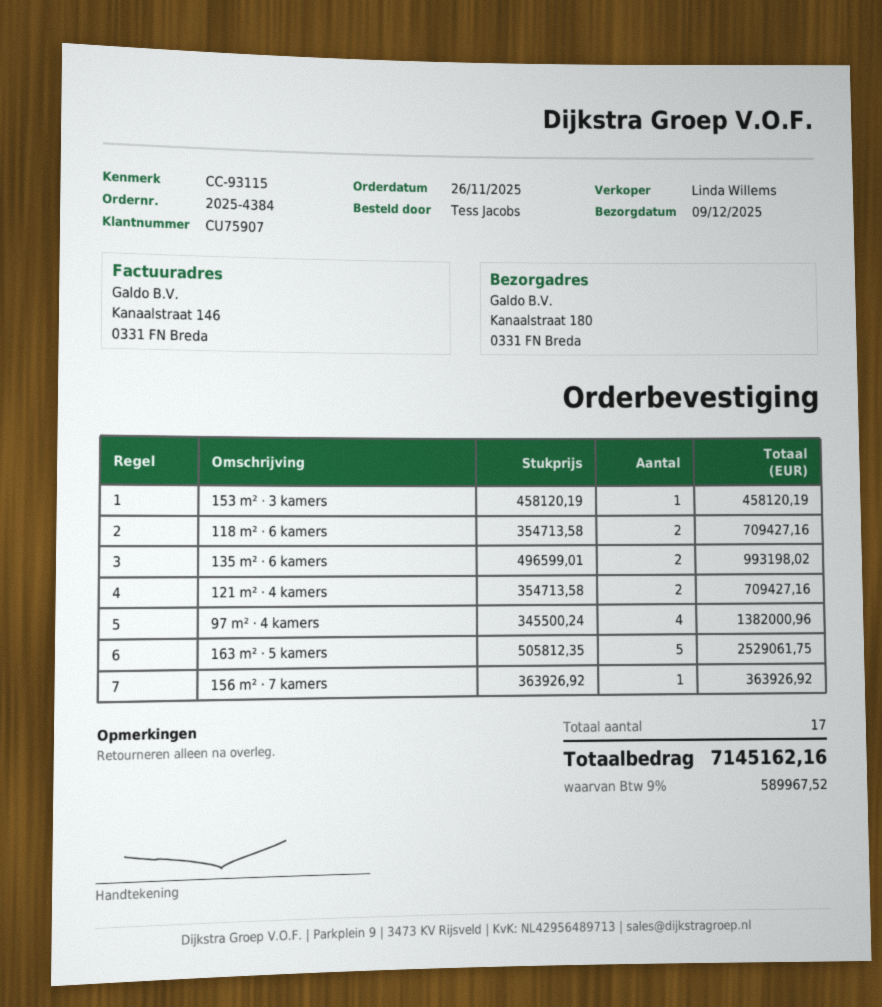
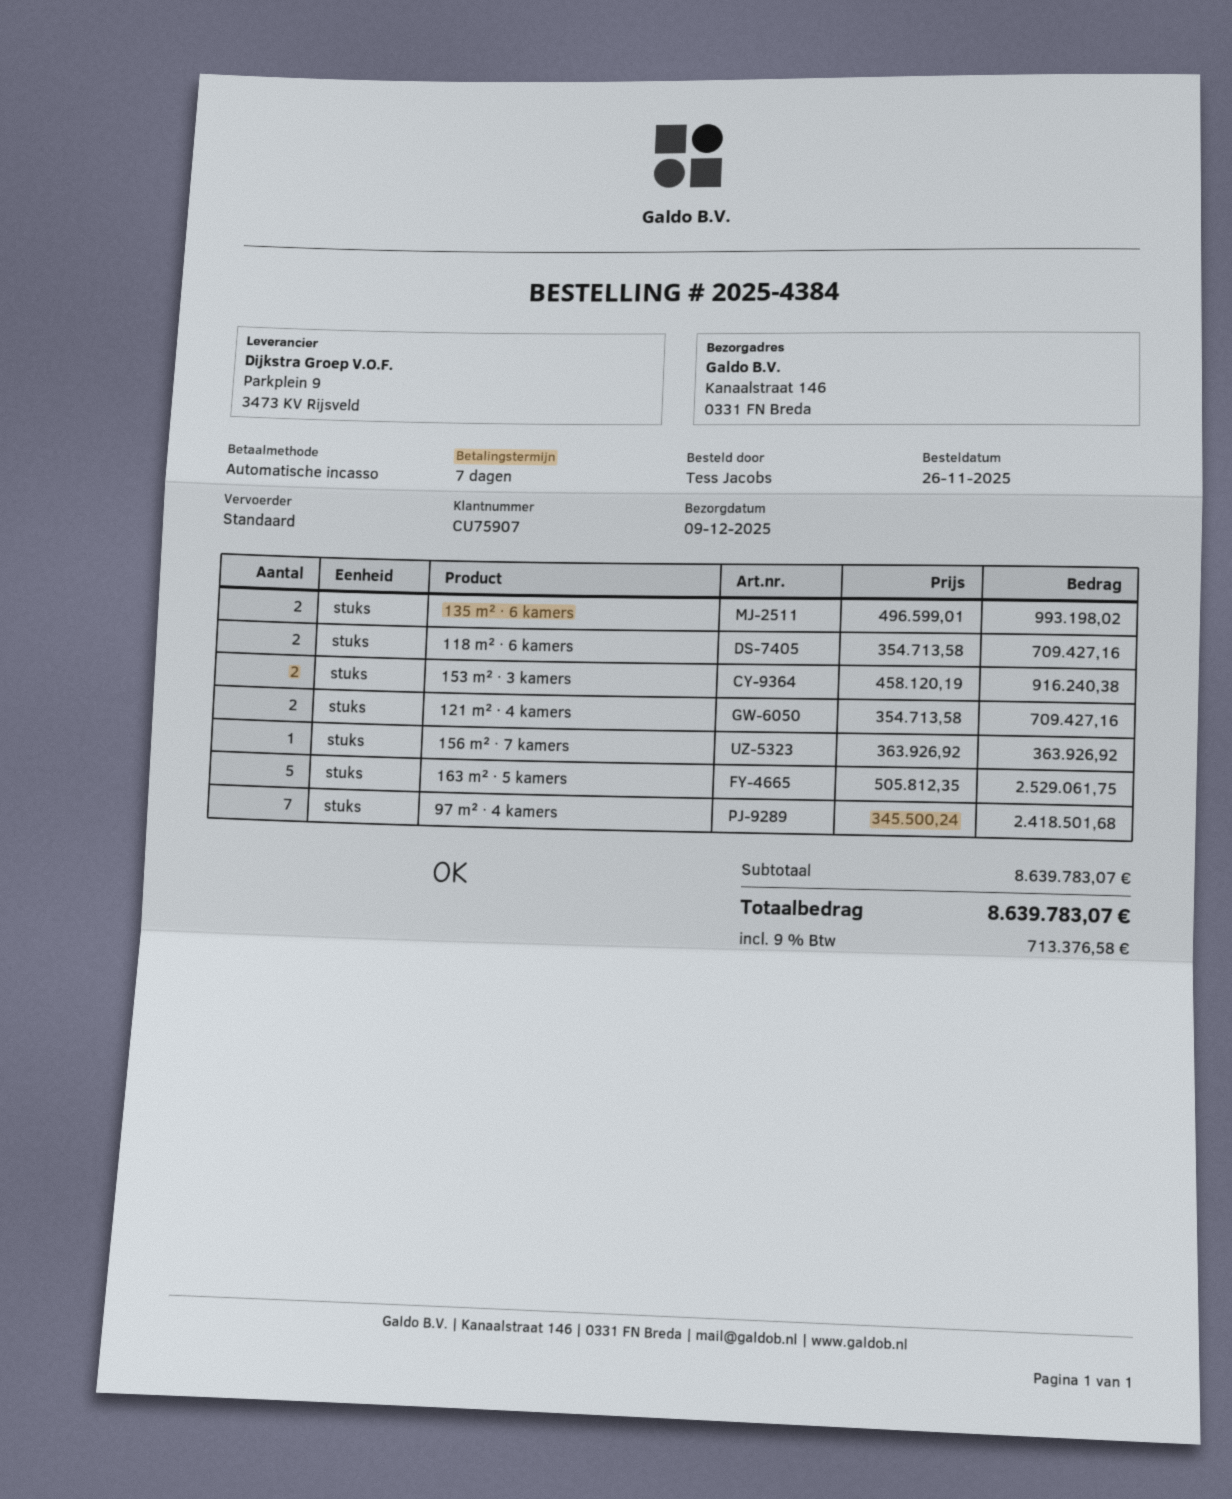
ship to: Kanaalstraat 180, 0331 FN Breda -> Kanaalstraat 146, 0331 FN Breda
153 m² · 3 kamers: 1 x 458120.19 = 458120.19 -> 2 x 458120.19 = 916240.38
97 m² · 4 kamers: 4 x 345500.24 = 1382000.96 -> 7 x 345500.24 = 2418501.68
tax: 9% = 589967.52 -> 9% = 713376.58
total: 7145162.16 -> 8639783.07

